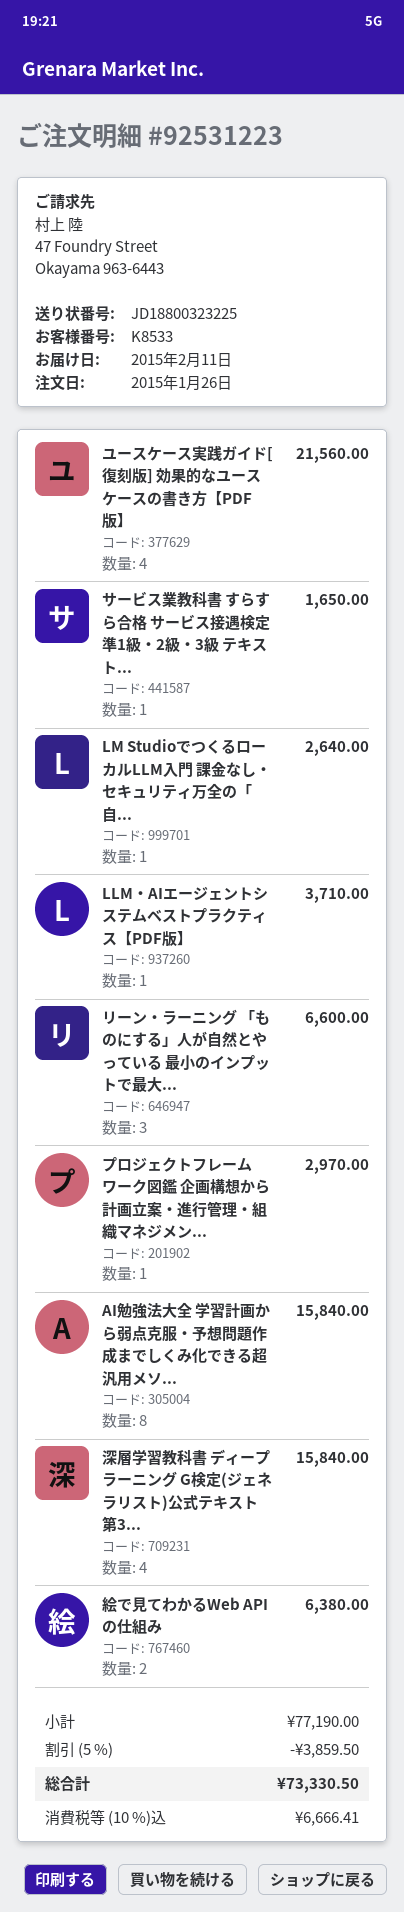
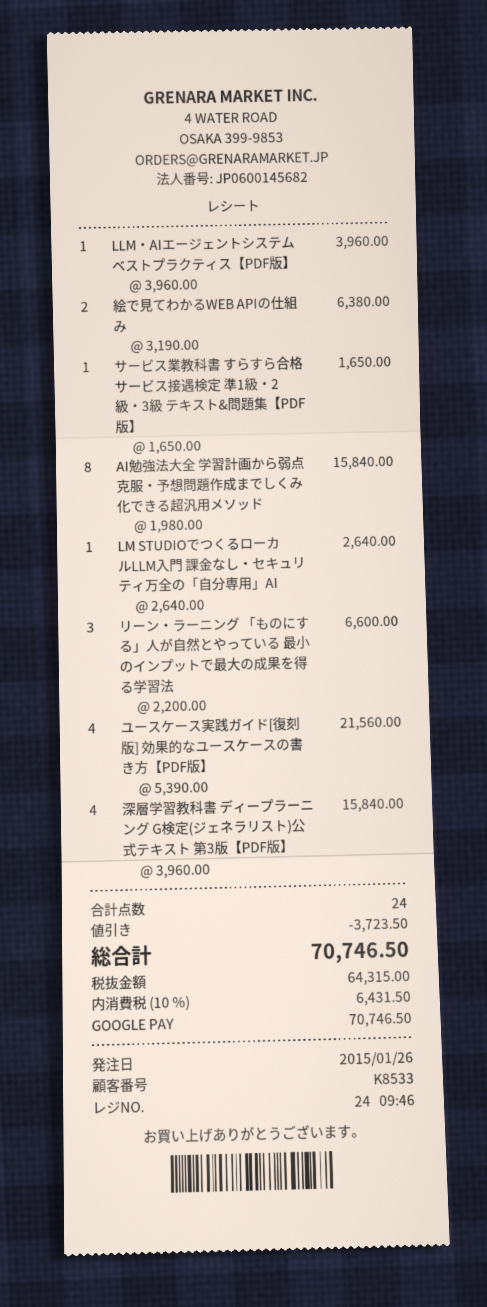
LLM・AIエージェントシステムベストプラクティス【PDF版】: 1 for 3710.00 -> 1 for 3960.00
プロジェクトフレームワーク図鑑 企画構想から計画立案・進行管理・組織マネジメン...: 1 for 2970.00 -> none
discount: 3859.50 -> 3723.50
tax: 10% = 6666.41 -> 10% = 6431.50
total: 73330.50 -> 70746.50

